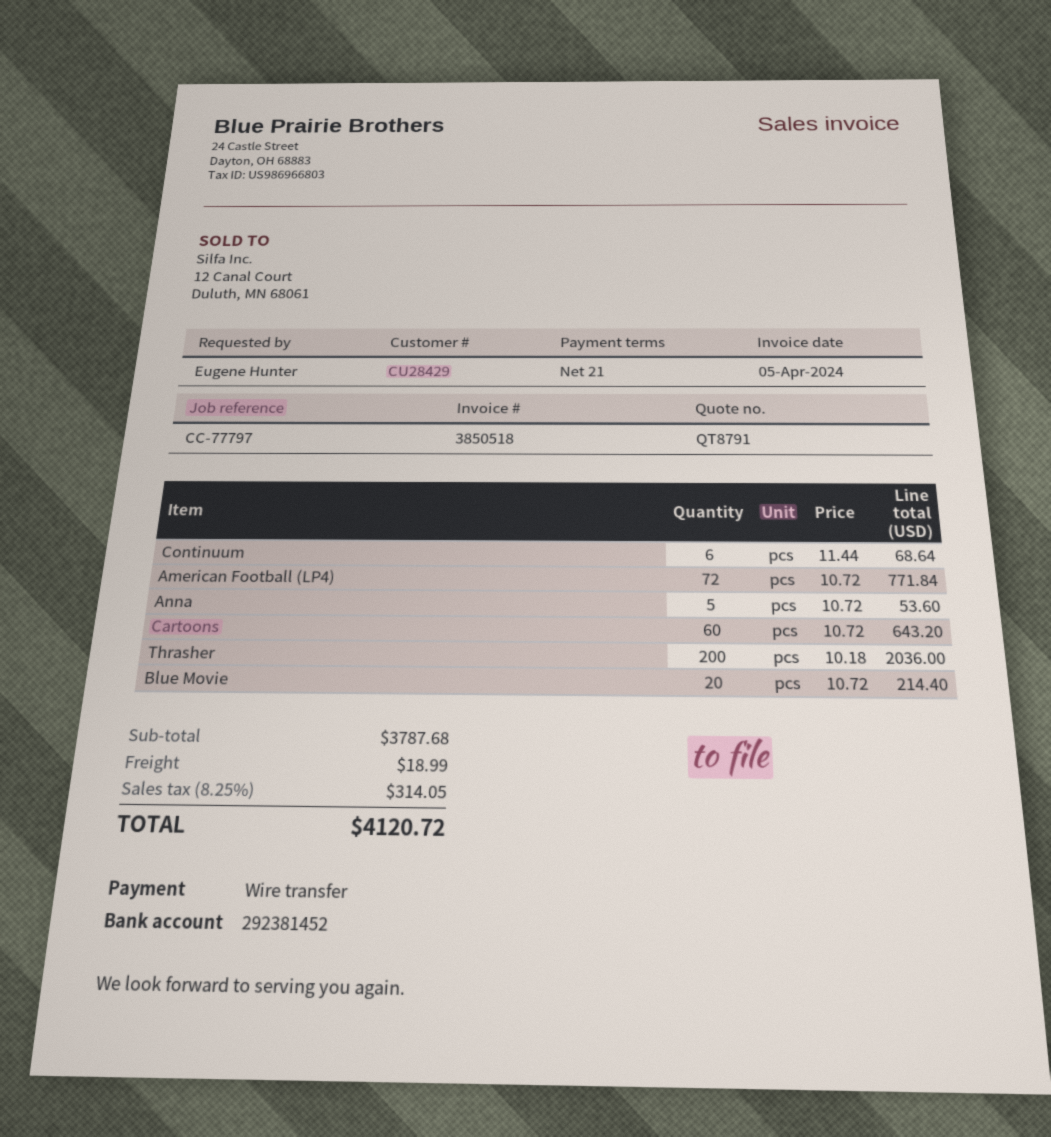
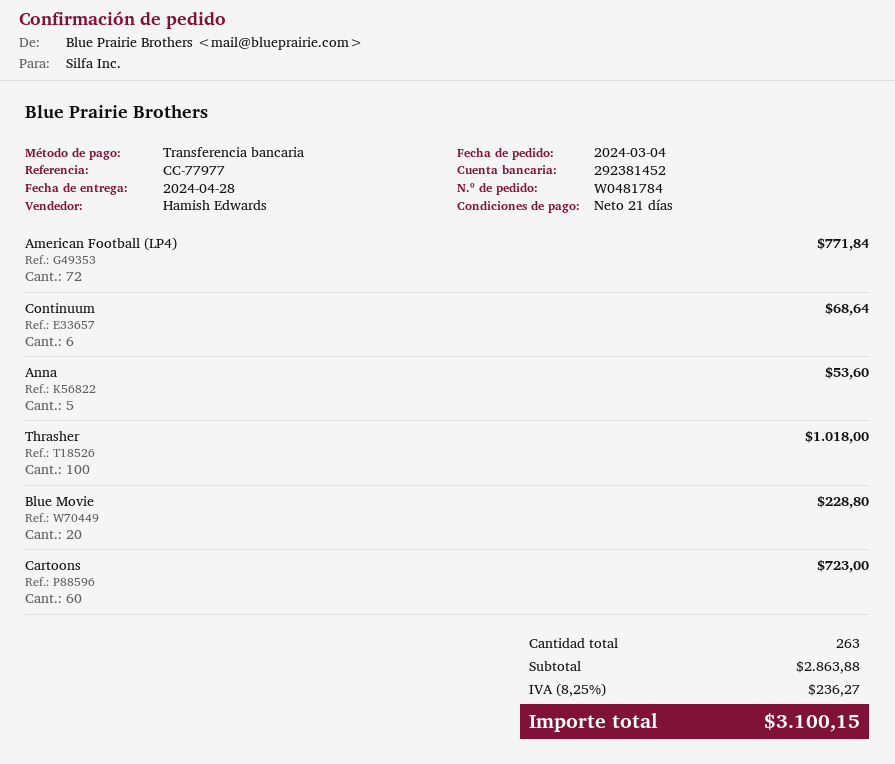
reference: CC-77797 -> CC-77977
Cartoons: 60 for 643.20 -> 60 for 723.00
Thrasher: 200 for 2036.00 -> 100 for 1018.00
Blue Movie: 20 for 214.40 -> 20 for 228.80
subtotal: 3787.68 -> 2863.88
shipping: 18.99 -> none
tax: 8.25% = 314.05 -> 8.25% = 236.27
total: 4120.72 -> 3100.15

